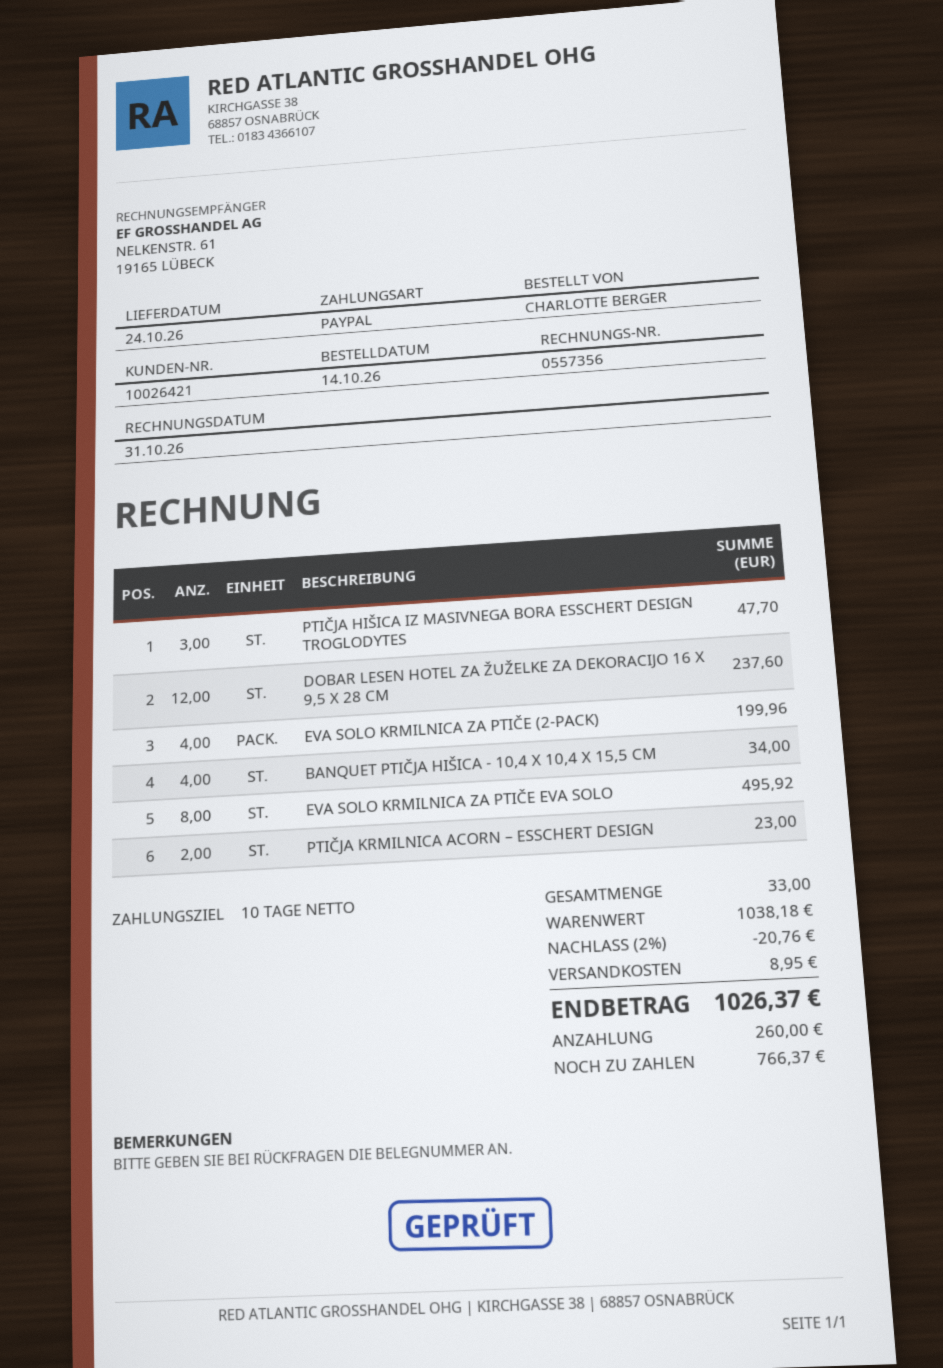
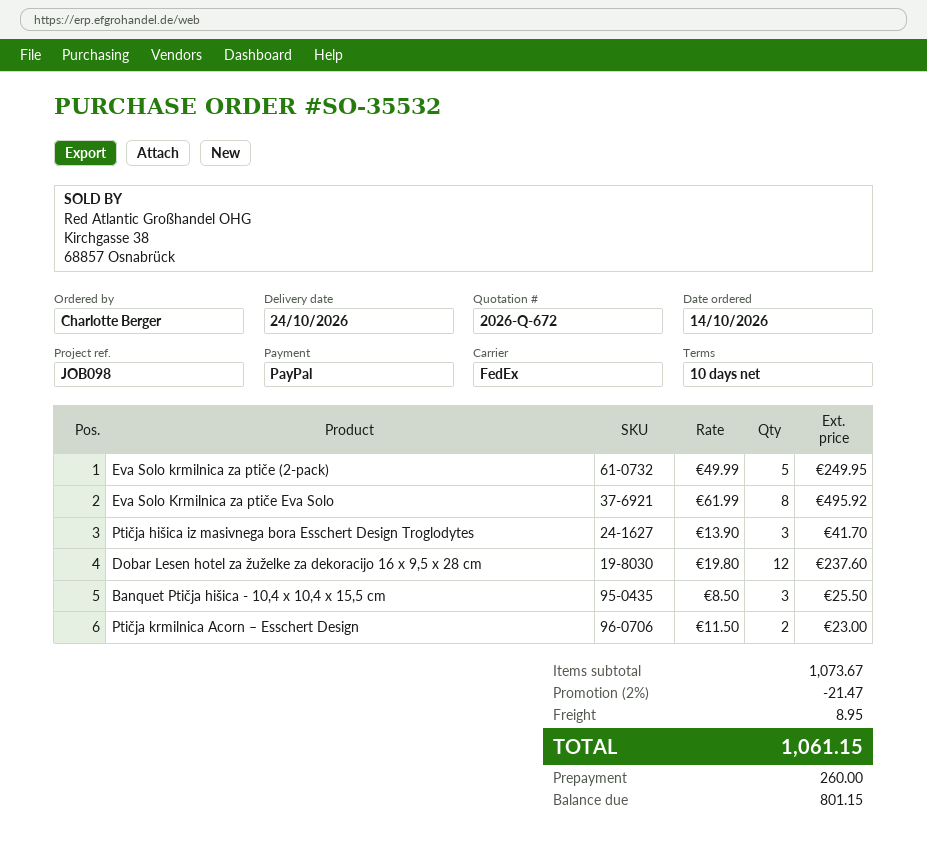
PTIČJA HIŠICA IZ MASIVNEGA BORA ESSCHERT DESIGN TROGLODYTES: 3 for 47.70 -> 3 for 41.70
EVA SOLO KRMILNICA ZA PTIČE (2-PACK): 4 for 199.96 -> 5 for 249.95
BANQUET PTIČJA HIŠICA - 10,4 X 10,4 X 15,5 CM: 4 for 34.00 -> 3 for 25.50
subtotal: 1038.18 -> 1073.67
discount: 2% = 20.76 -> 2% = 21.47
total: 1026.37 -> 1061.15
balance: 766.37 -> 801.15

